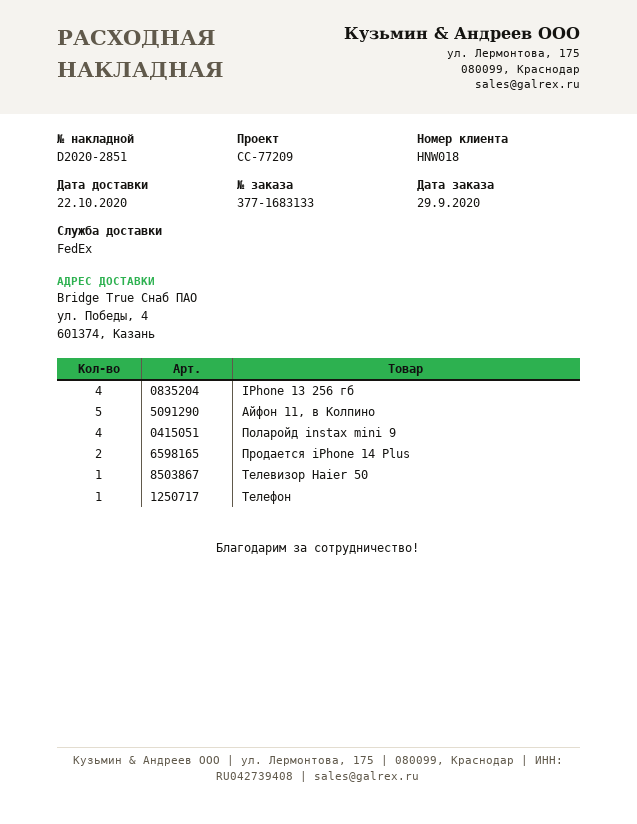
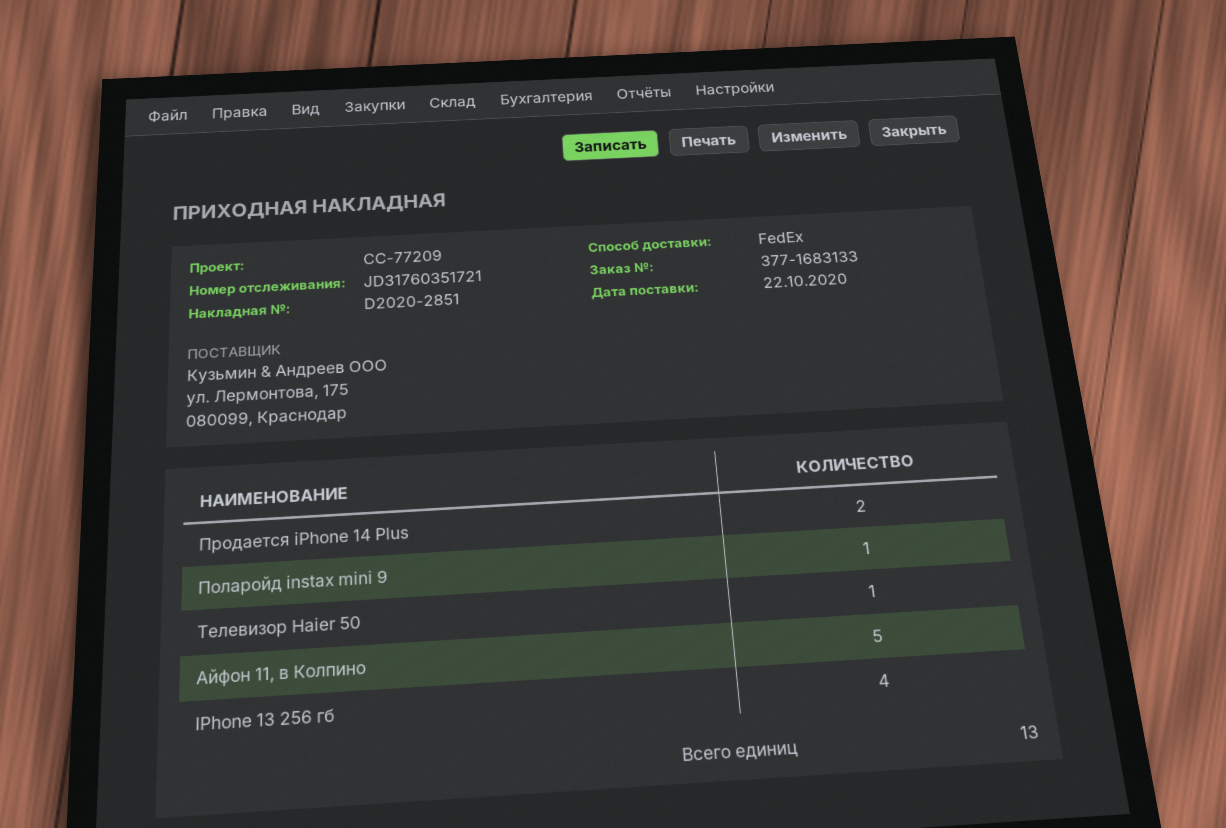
Поларойд instax mini 9: 4 -> 1
Телефон: 1 -> none

